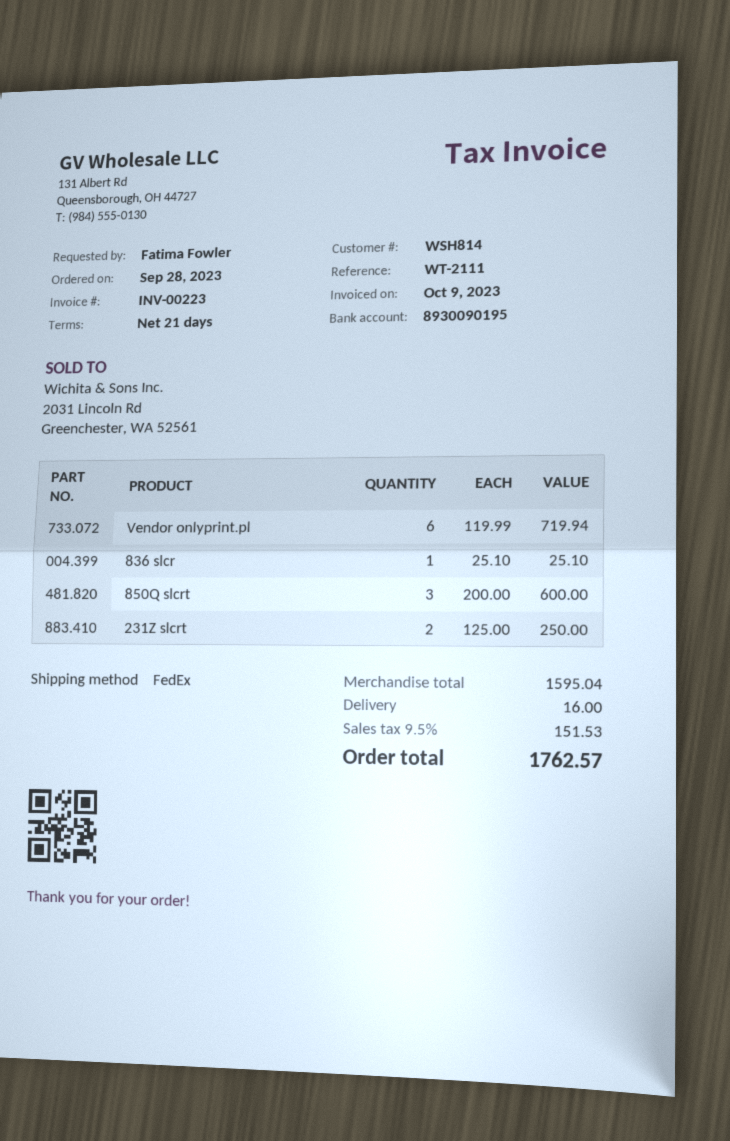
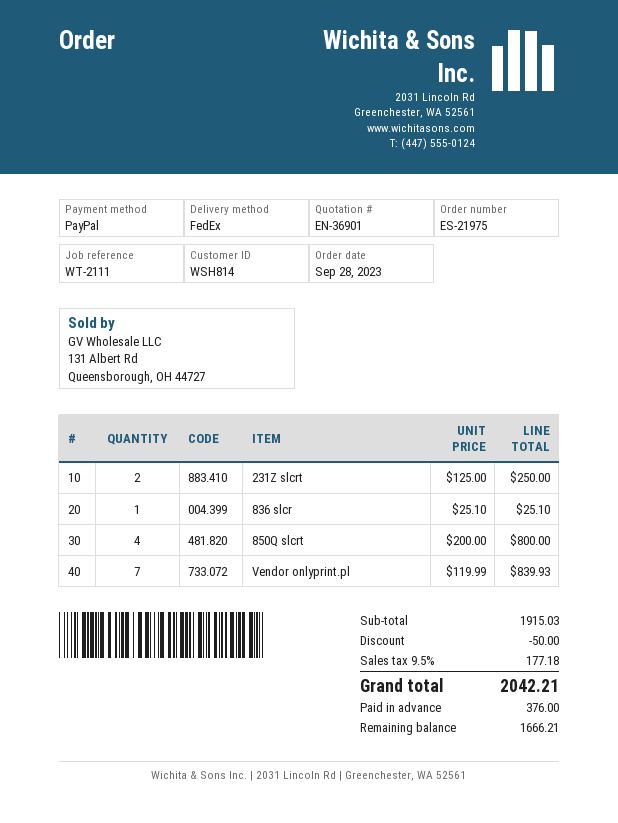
Vendor onlyprint.pl: 6 x 119.99 = 719.94 -> 7 x 119.99 = 839.93
850Q slcrt: 3 x 200.00 = 600.00 -> 4 x 200.00 = 800.00
subtotal: 1595.04 -> 1915.03
discount: none -> 50.00
shipping: 16.00 -> none
tax: 9.5% = 151.53 -> 9.5% = 177.18
total: 1762.57 -> 2042.21

